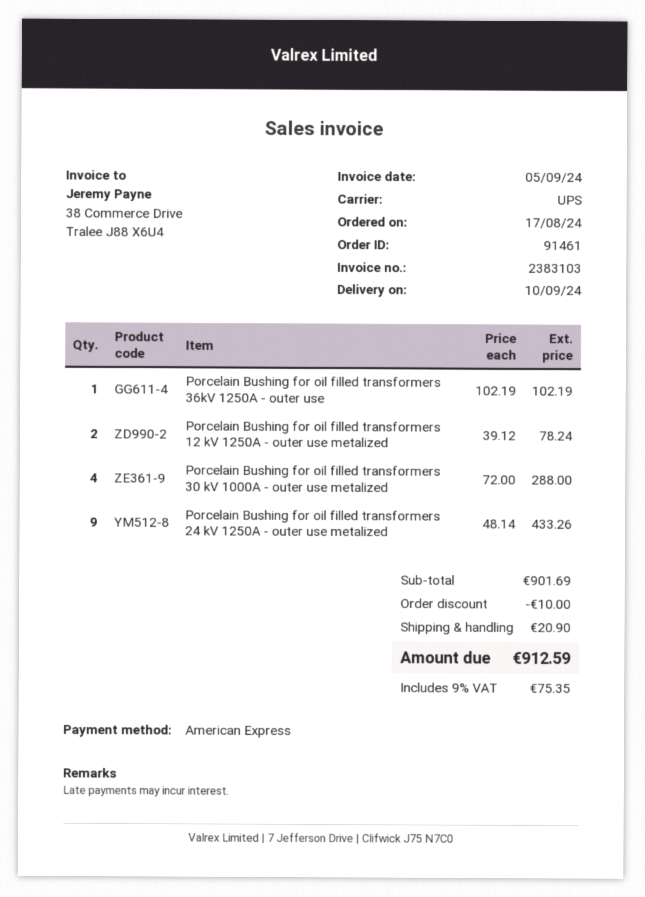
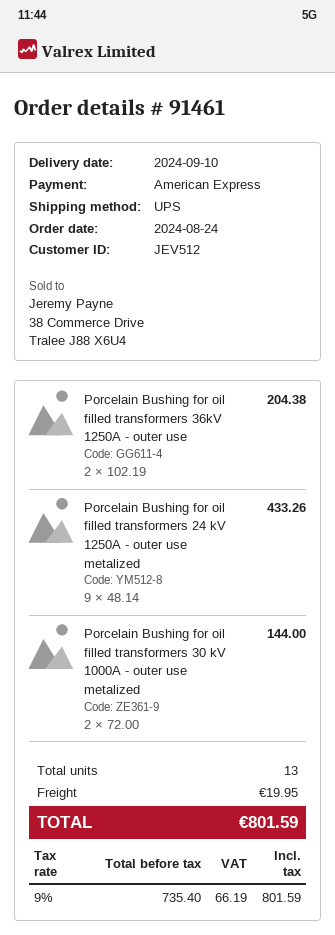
order date: 2024-08-17 -> 2024-08-24
Porcelain Bushing for oil filled transformers 36kV 1250A - outer use: 1 x 102.19 = 102.19 -> 2 x 102.19 = 204.38
Porcelain Bushing for oil filled transformers 12 kV 1250A - outer use metalized: 2 x 39.12 = 78.24 -> none
Porcelain Bushing for oil filled transformers 30 kV 1000A - outer use metalized: 4 x 72.00 = 288.00 -> 2 x 72.00 = 144.00
discount: 10.00 -> none
shipping: 20.90 -> 19.95
tax: 9% = 75.35 -> 9% = 66.19
total: 912.59 -> 801.59

